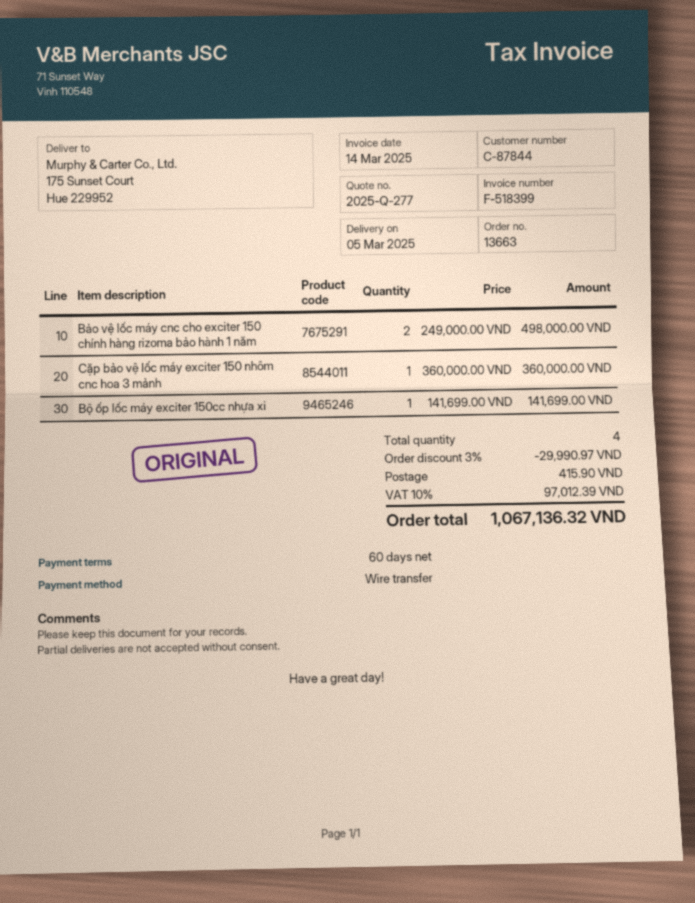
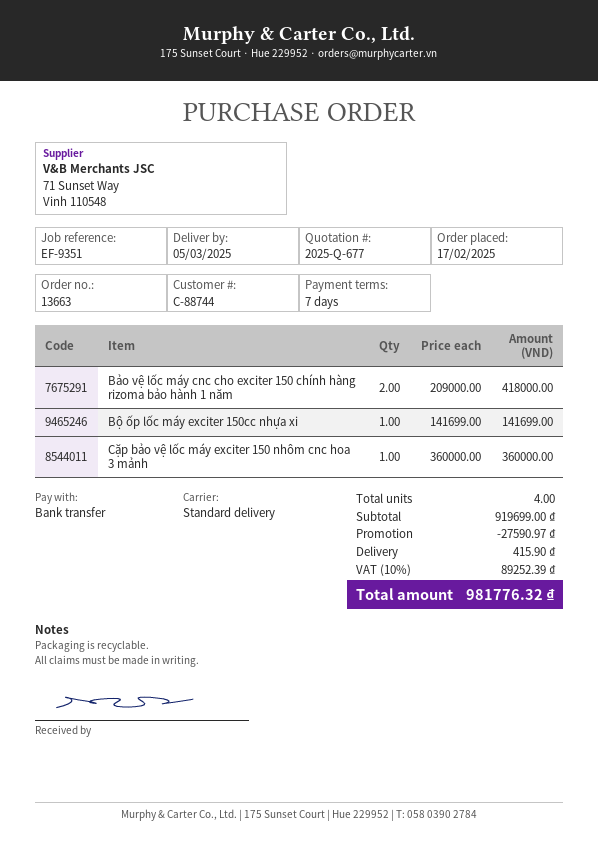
quote number: 2025-Q-277 -> 2025-Q-677
payment terms: 60 days -> 7 days
customer number: C-87844 -> C-88744
Bảo vệ lốc máy cnc cho exciter 150 chính hàng rizoma bảo hành 1 năm: 2 x 249000.00 = 498000.00 -> 2 x 209000.00 = 418000.00
discount: 29990.97 -> 27590.97
tax: 10% = 97012.39 -> 10% = 89252.39
total: 1067136.32 -> 981776.32

